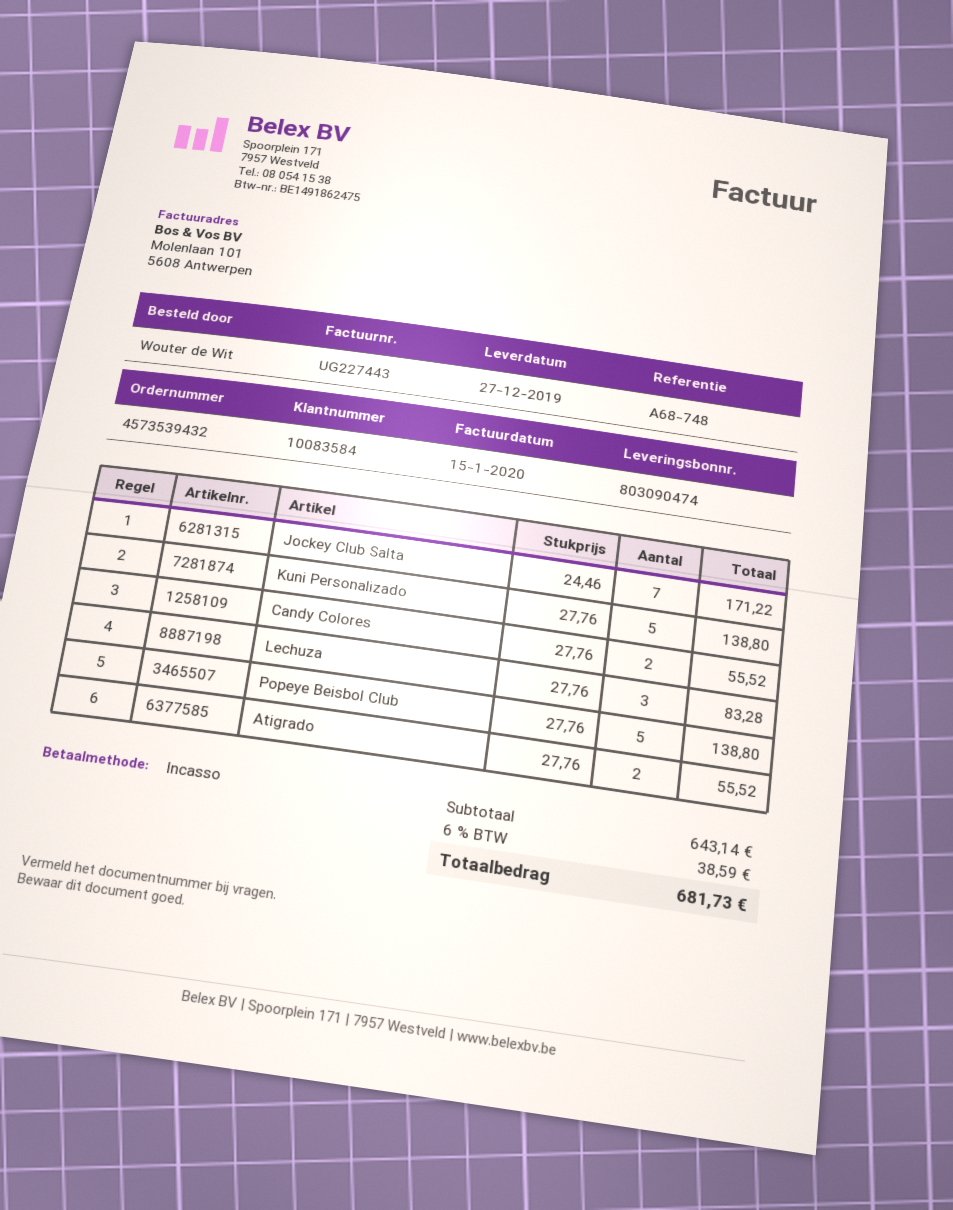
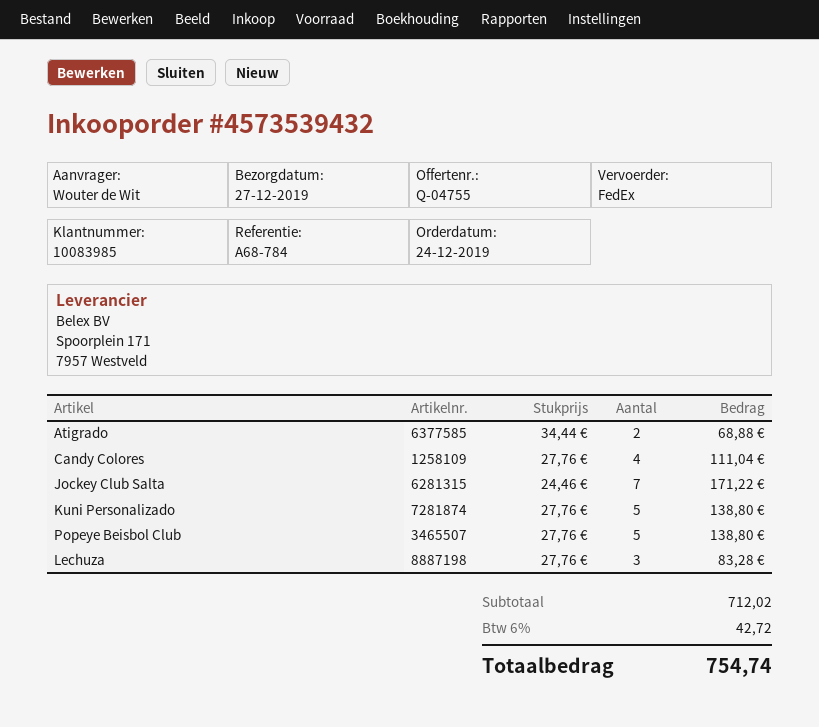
customer number: 10083584 -> 10083985
reference: A68-748 -> A68-784
Candy Colores: 2 x 27.76 = 55.52 -> 4 x 27.76 = 111.04
Atigrado: 2 x 27.76 = 55.52 -> 2 x 34.44 = 68.88
subtotal: 643.14 -> 712.02
tax: 6% = 38.59 -> 6% = 42.72
total: 681.73 -> 754.74

